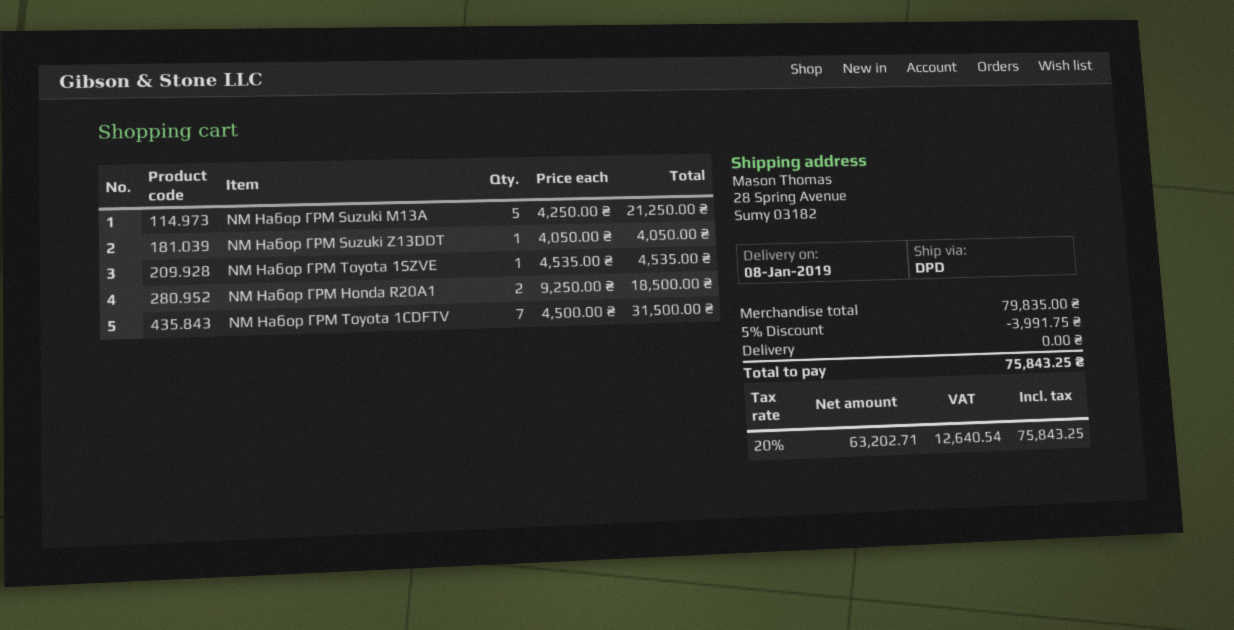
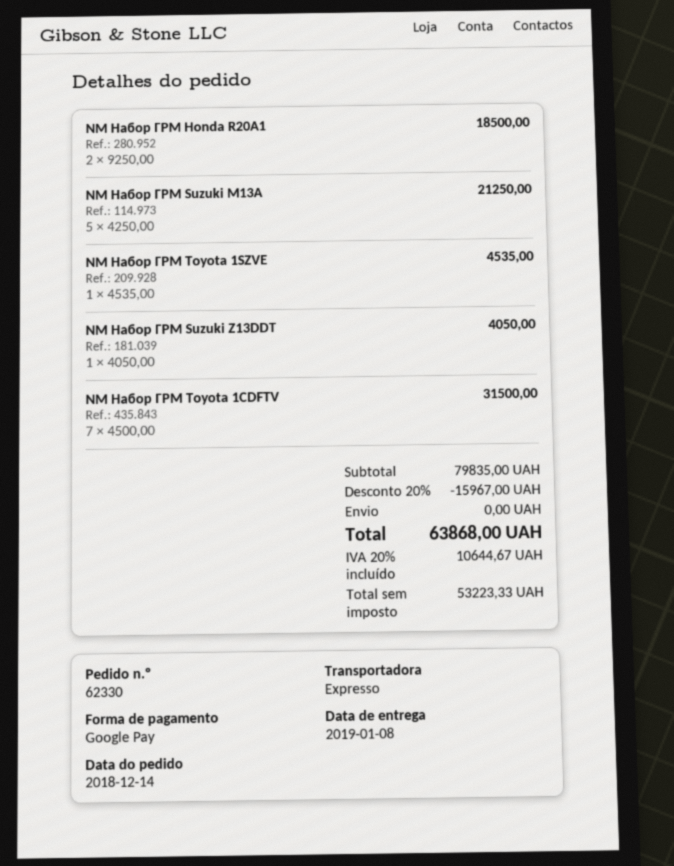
shipping method: DPD -> express
discount: 5% = 3991.75 -> 20% = 15967.00
net: 63202.71 -> 53223.33
tax: 20% = 12640.54 -> 20% = 10644.67
total: 75843.25 -> 63868.00

